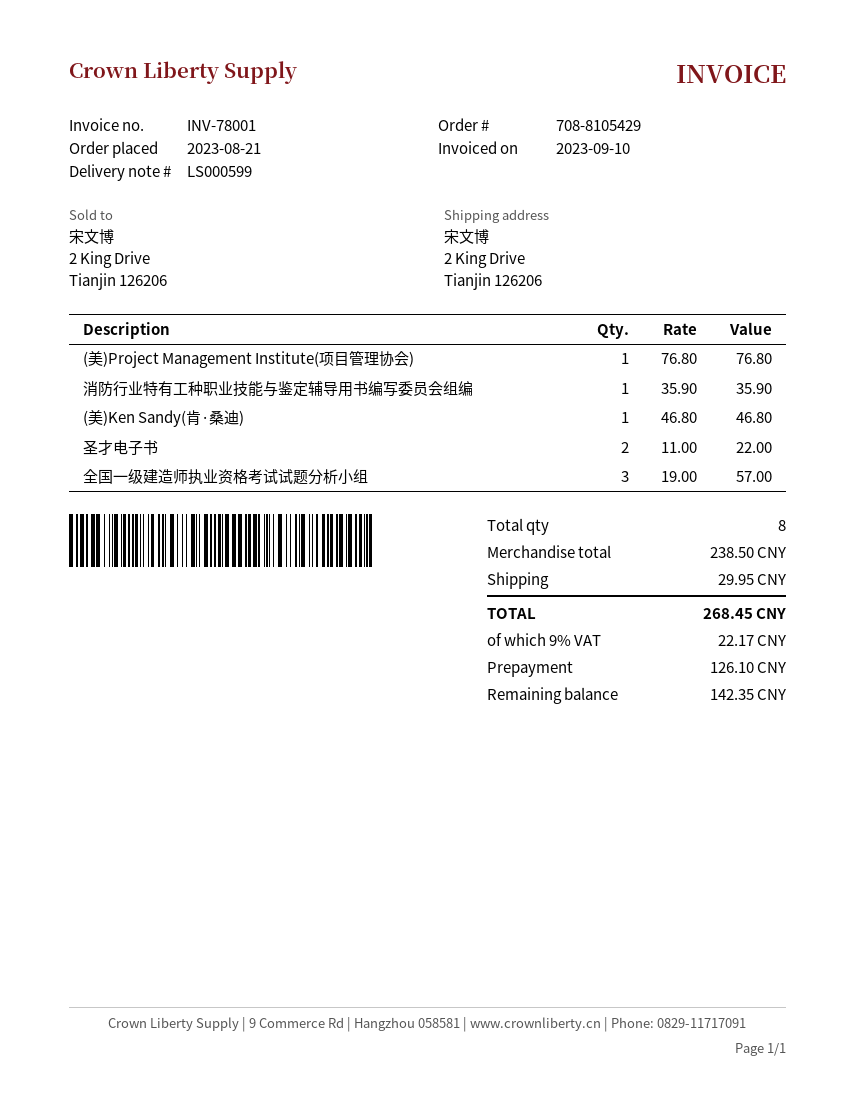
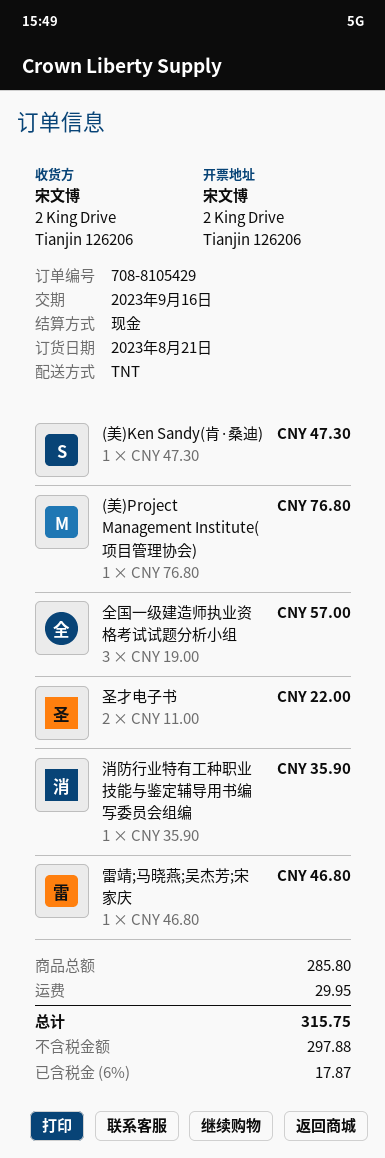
(美)Ken Sandy(肯·桑迪): 1 x 46.80 = 46.80 -> 1 x 47.30 = 47.30
雷靖;马晓燕;吴杰芳;宋家庆: none -> 1 x 46.80 = 46.80
subtotal: 238.50 -> 285.80
tax: 9% = 22.17 -> 6% = 17.87
total: 268.45 -> 315.75

